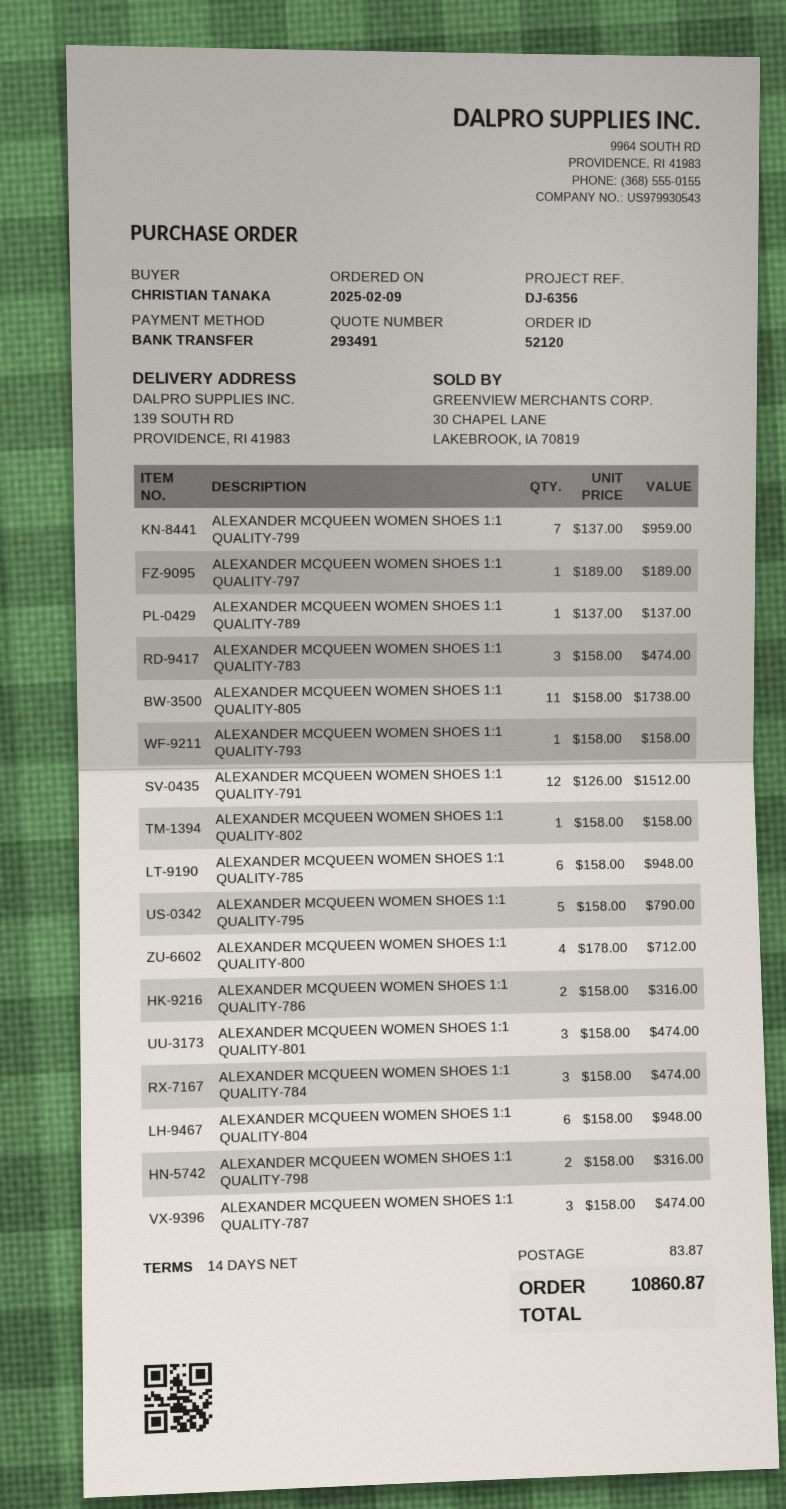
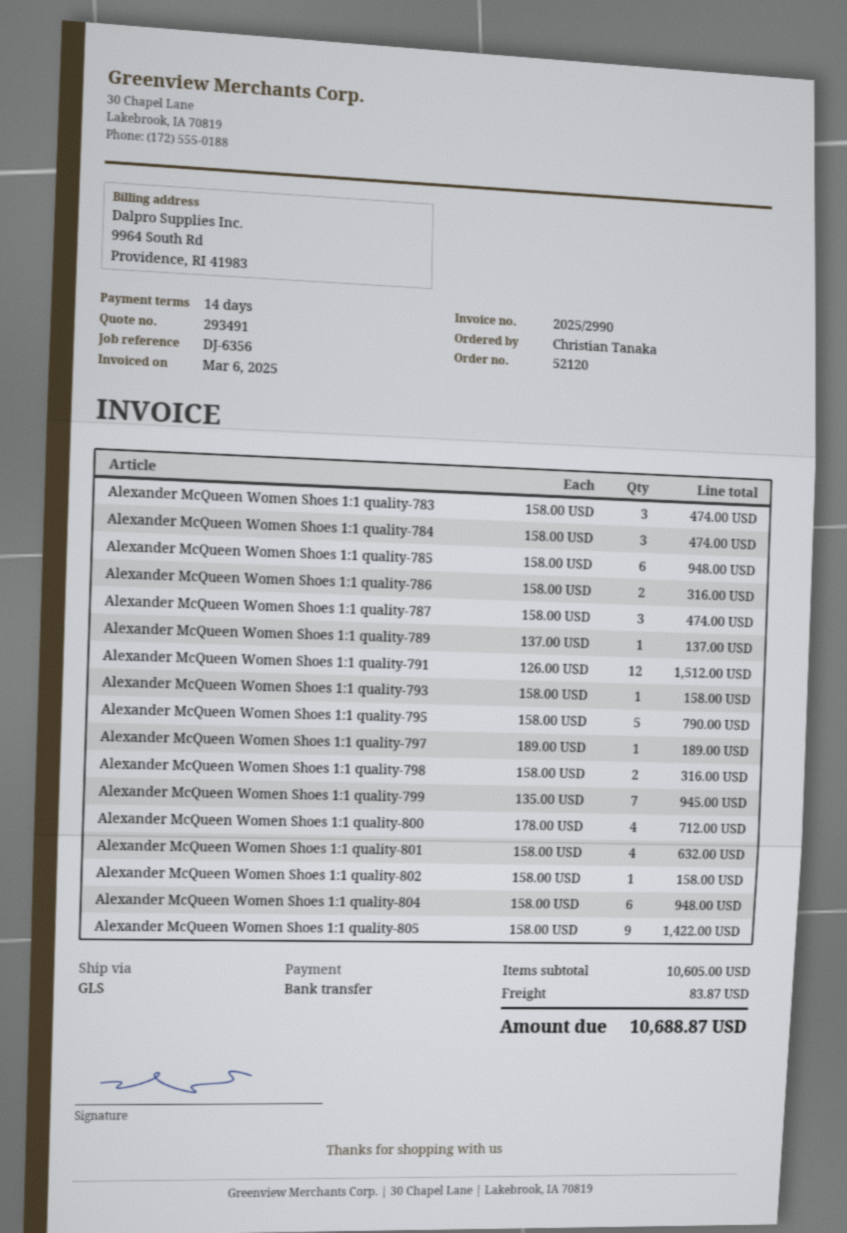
ALEXANDER MCQUEEN WOMEN SHOES 1:1 QUALITY-799: 7 x 137.00 = 959.00 -> 7 x 135.00 = 945.00
ALEXANDER MCQUEEN WOMEN SHOES 1:1 QUALITY-805: 11 x 158.00 = 1738.00 -> 9 x 158.00 = 1422.00
ALEXANDER MCQUEEN WOMEN SHOES 1:1 QUALITY-801: 3 x 158.00 = 474.00 -> 4 x 158.00 = 632.00
total: 10860.87 -> 10688.87

